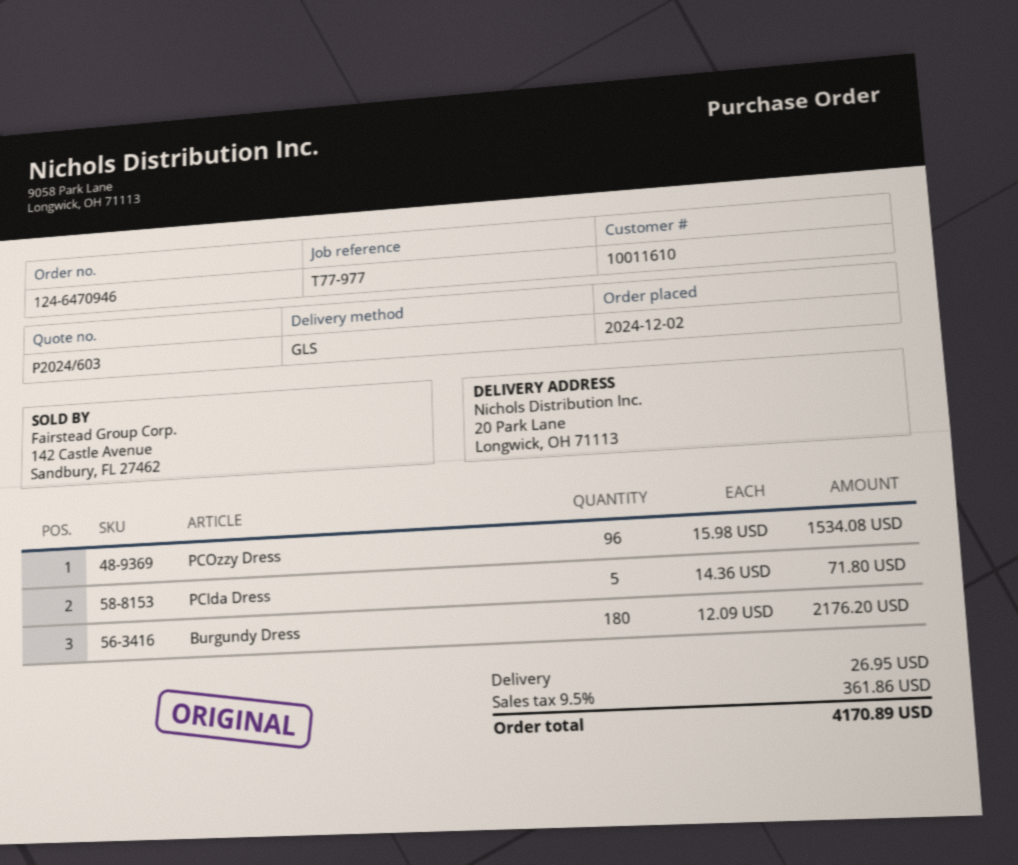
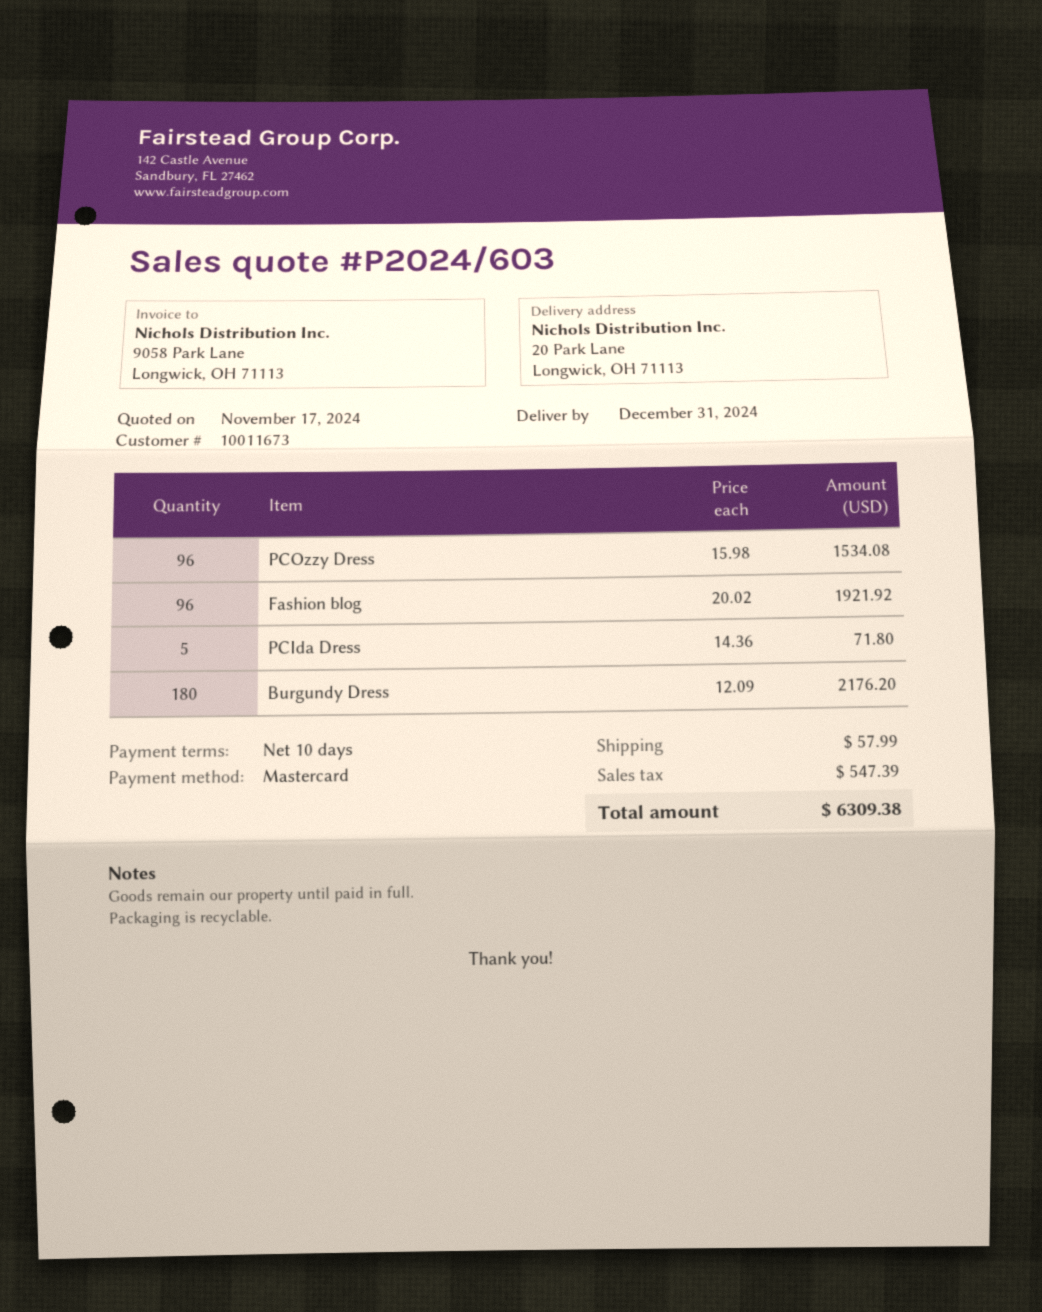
customer number: 10011610 -> 10011673
Fashion blog: none -> 96 x 20.02 = 1921.92
shipping: 26.95 -> 57.99
tax: 361.86 -> 547.39
total: 4170.89 -> 6309.38

